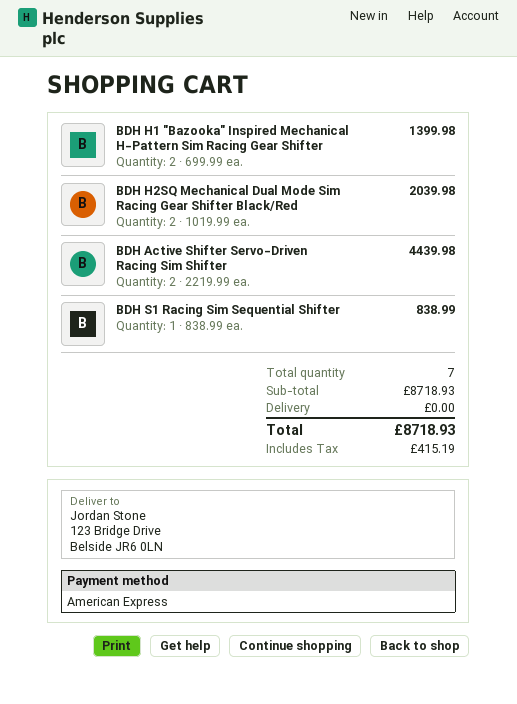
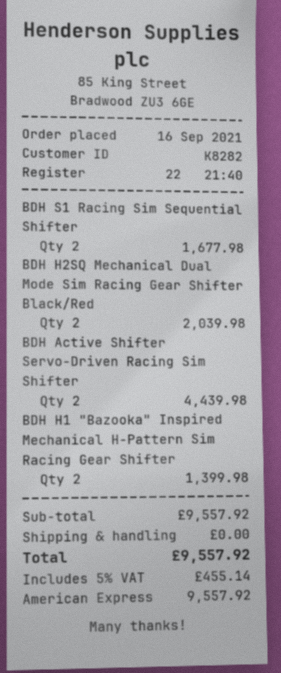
BDH S1 Racing Sim Sequential Shifter: 1 for 838.99 -> 2 for 1677.98
subtotal: 8718.93 -> 9557.92
tax: 415.19 -> 455.14
total: 8718.93 -> 9557.92

